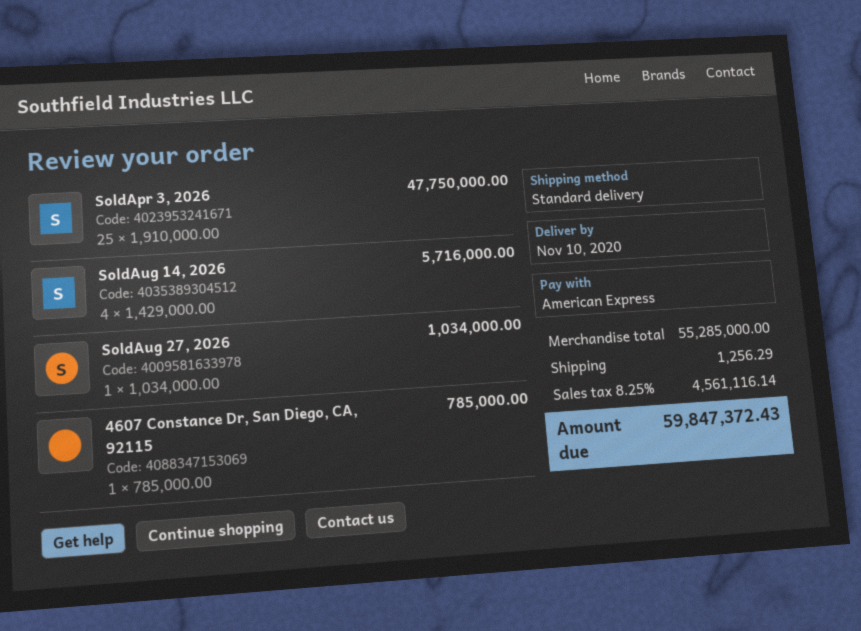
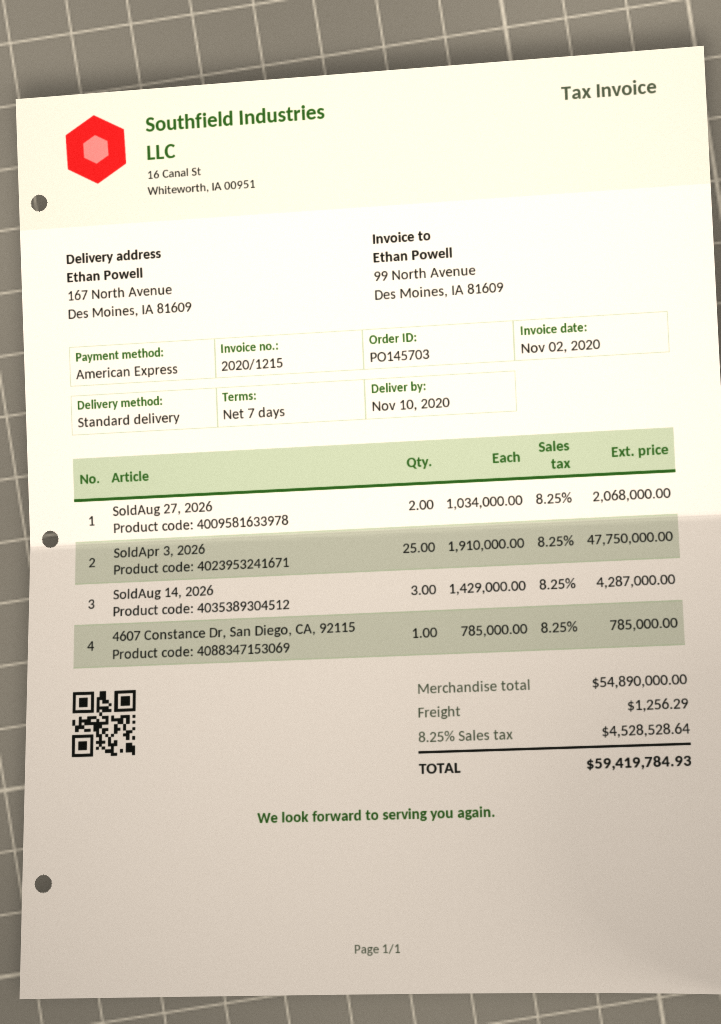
SoldAug 14, 2026: 4 x 1429000.00 = 5716000.00 -> 3 x 1429000.00 = 4287000.00
SoldAug 27, 2026: 1 x 1034000.00 = 1034000.00 -> 2 x 1034000.00 = 2068000.00
subtotal: 55285000.00 -> 54890000.00
tax: 8.25% = 4561116.14 -> 8.25% = 4528528.64
total: 59847372.43 -> 59419784.93

